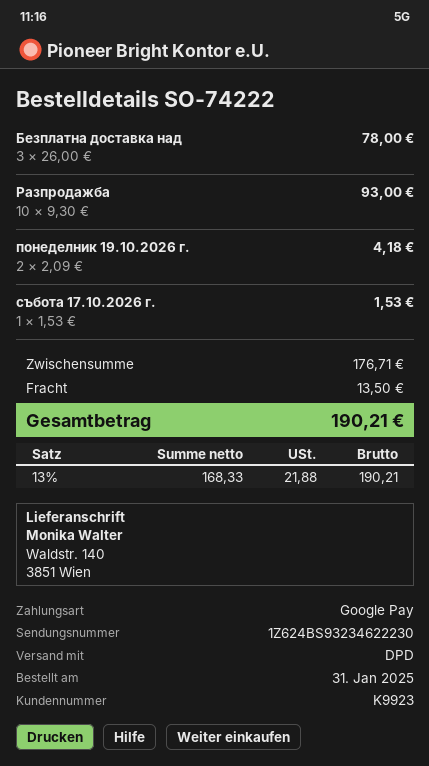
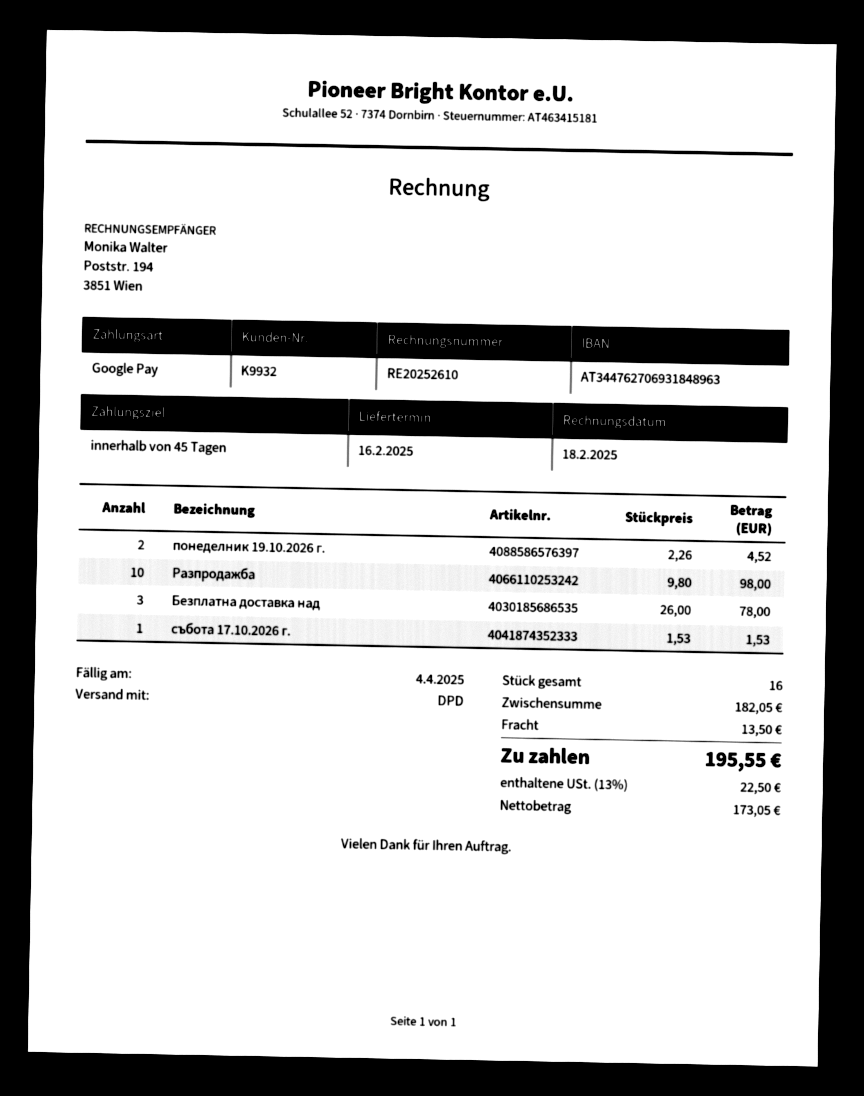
customer number: K9923 -> K9932
Разпродажба: 10 x 9.30 = 93.00 -> 10 x 9.80 = 98.00
понеделник 19.10.2026 г.: 2 x 2.09 = 4.18 -> 2 x 2.26 = 4.52
subtotal: 176.71 -> 182.05
net: 168.33 -> 173.05
tax: 13% = 21.88 -> 13% = 22.50
total: 190.21 -> 195.55

